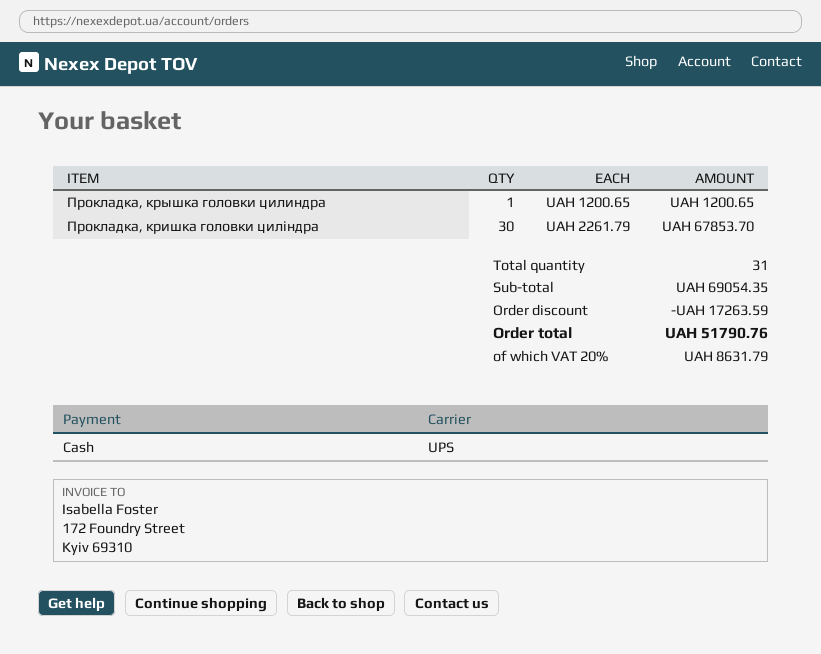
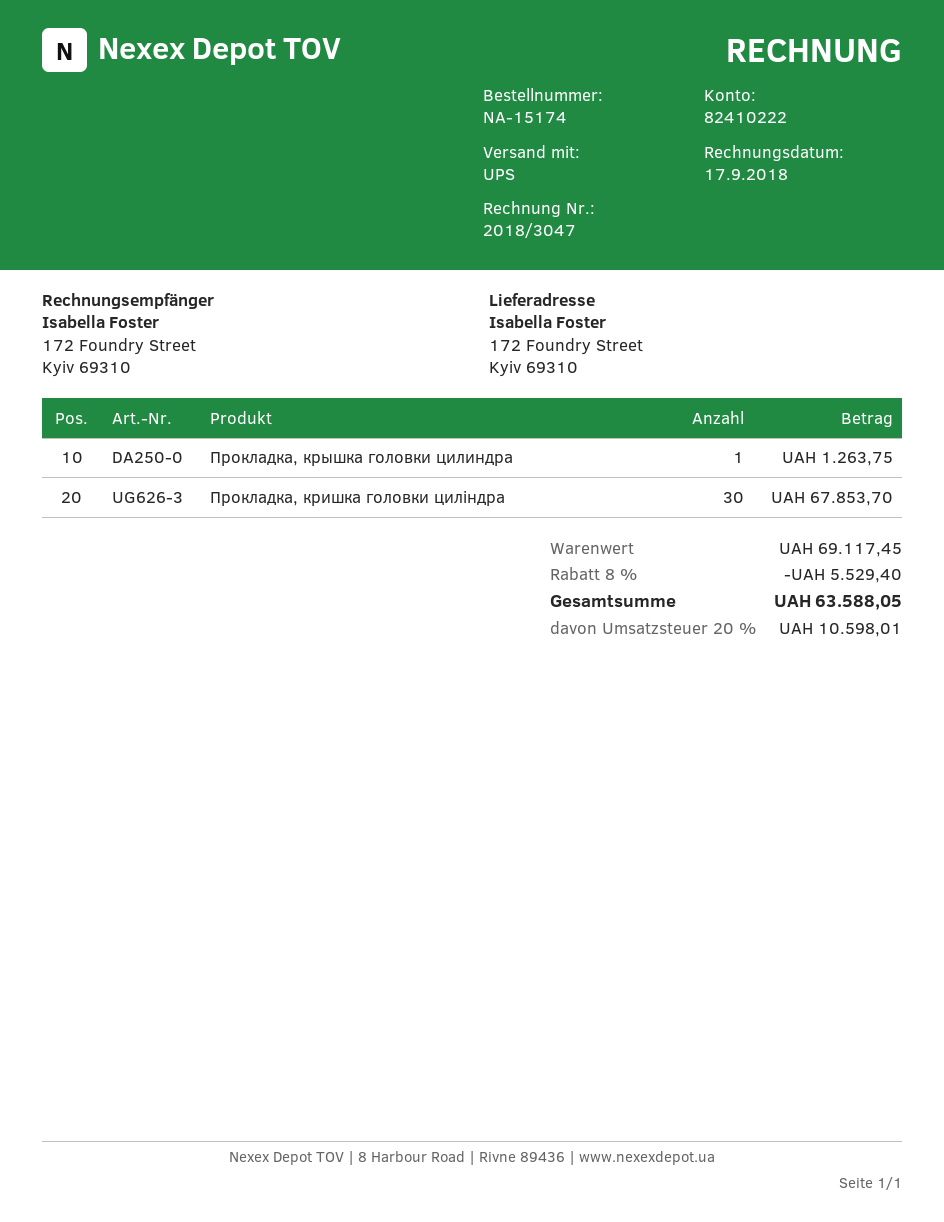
Прокладка, крышка головки цилиндра: 1 for 1200.65 -> 1 for 1263.75
subtotal: 69054.35 -> 69117.45
discount: 17263.59 -> 5529.40
tax: 20% = 8631.79 -> 20% = 10598.01
total: 51790.76 -> 63588.05

